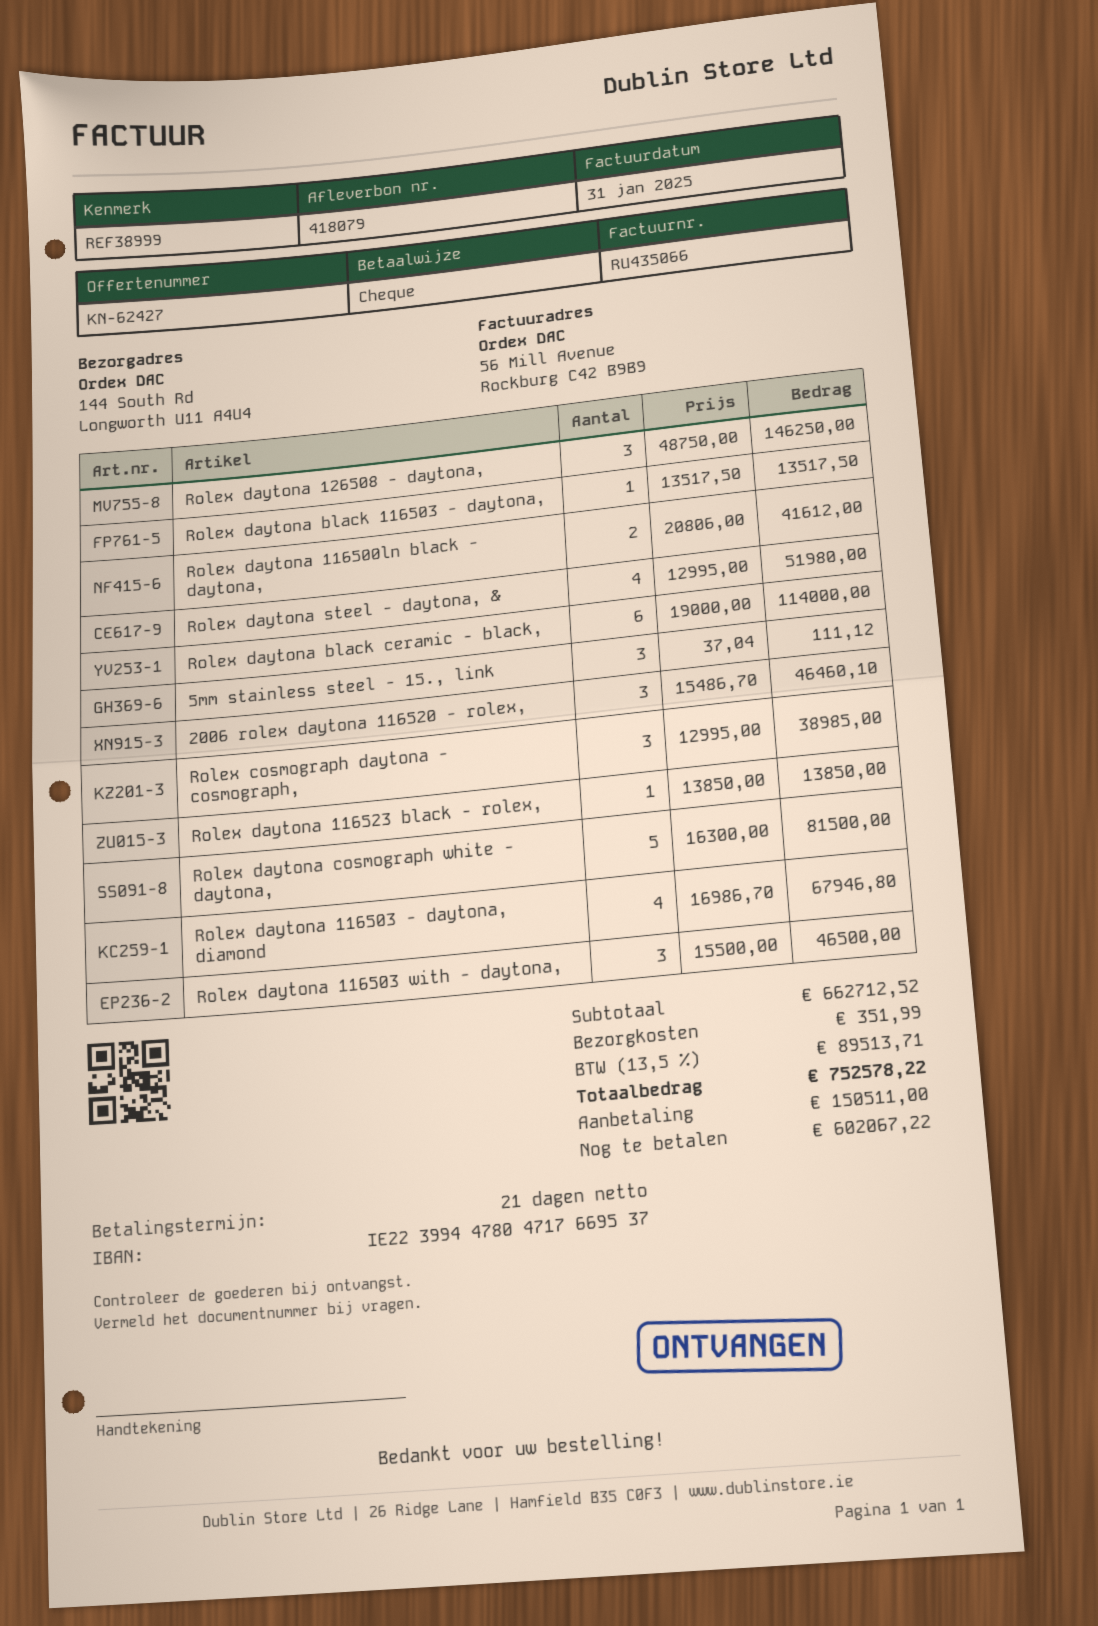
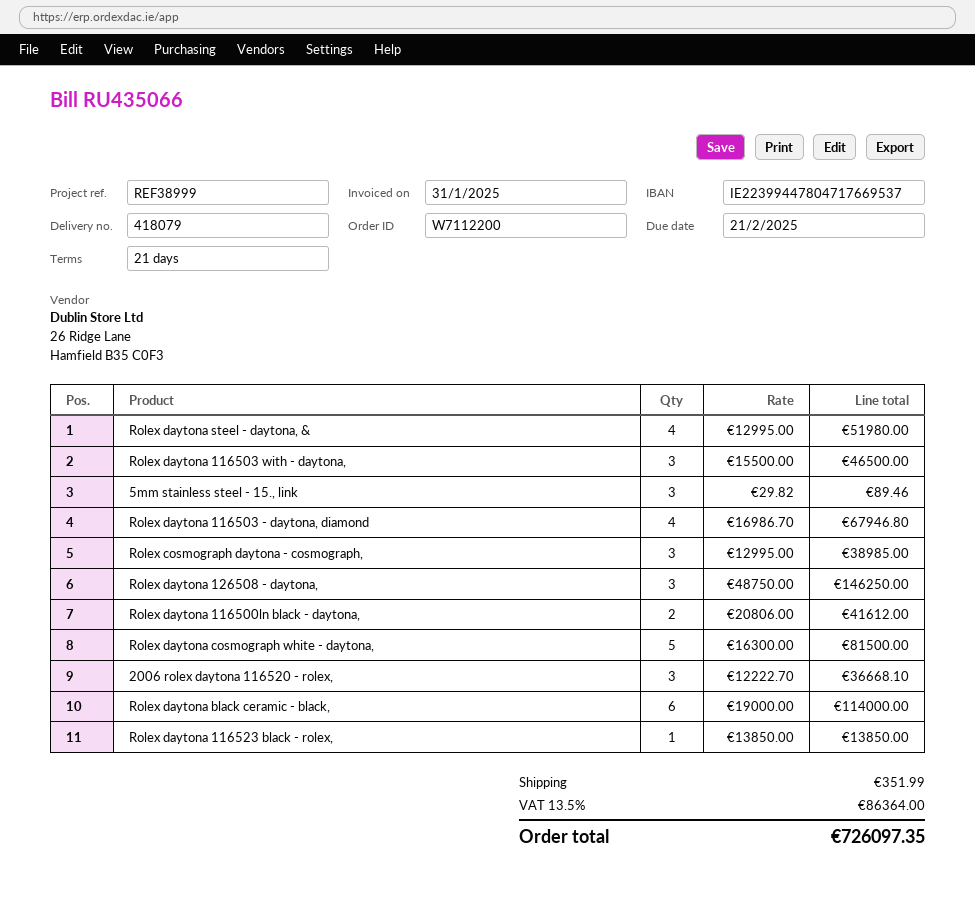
Rolex daytona black 116503 - daytona,: 1 x 13517.50 = 13517.50 -> none
5mm stainless steel - 15., link: 3 x 37.04 = 111.12 -> 3 x 29.82 = 89.46
2006 rolex daytona 116520 - rolex,: 3 x 15486.70 = 46460.10 -> 3 x 12222.70 = 36668.10
tax: 13.5% = 89513.71 -> 13.5% = 86364.00
total: 752578.22 -> 726097.35

